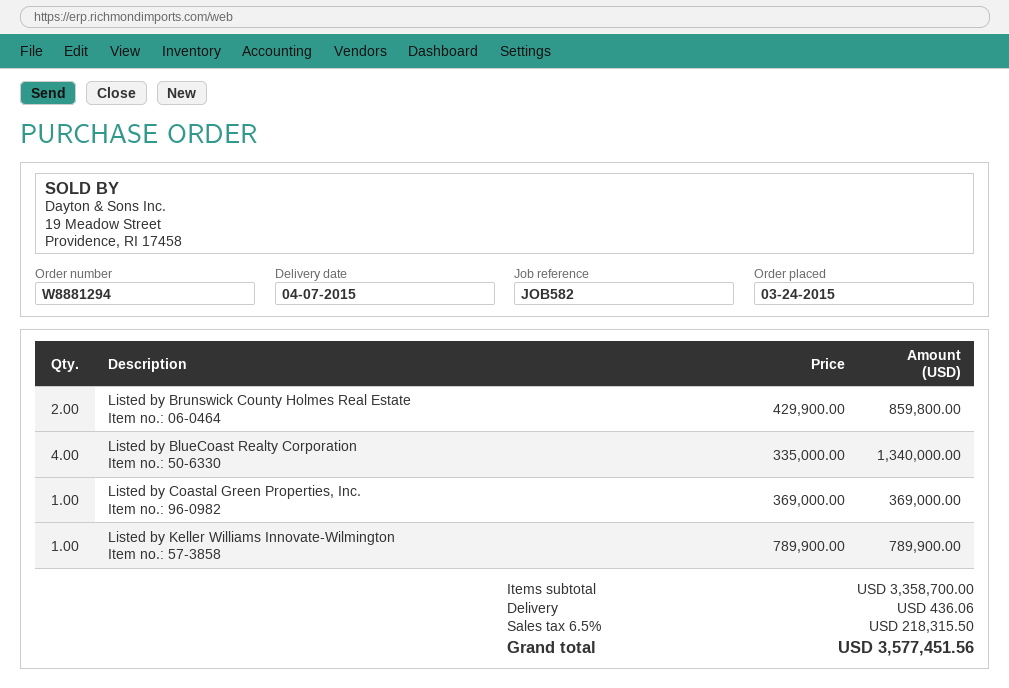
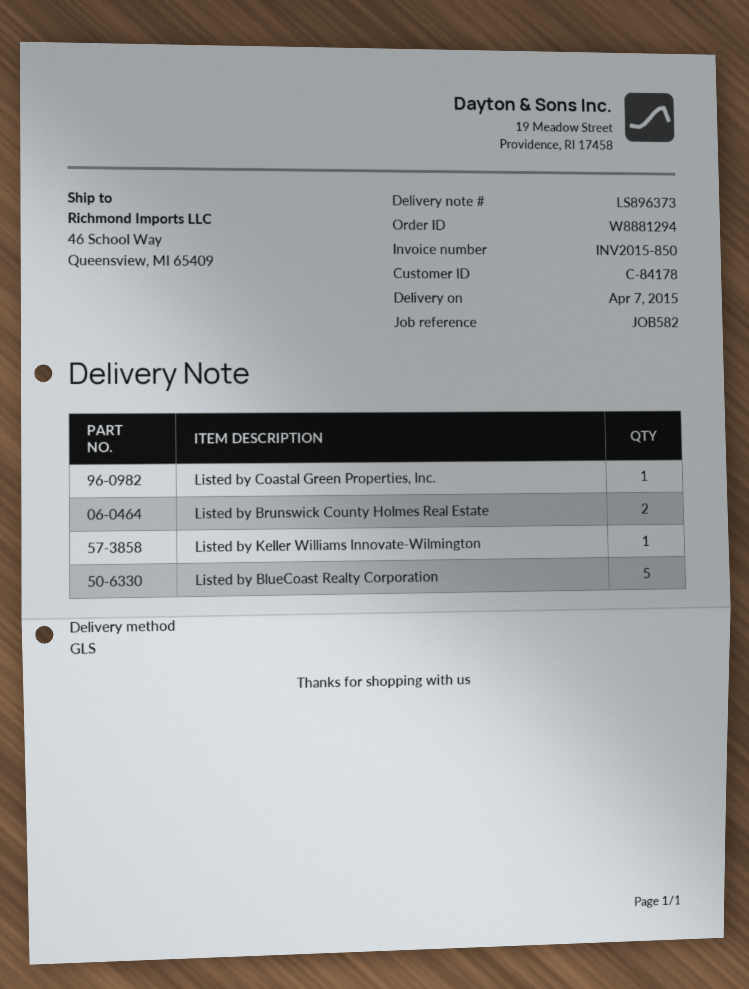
Listed by BlueCoast Realty Corporation: 4 -> 5

